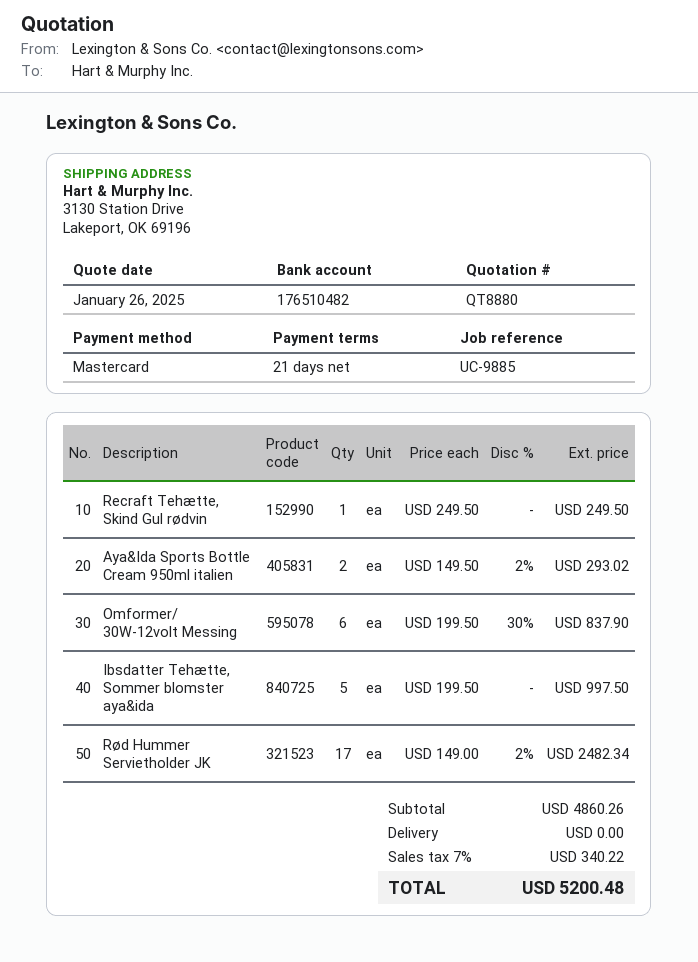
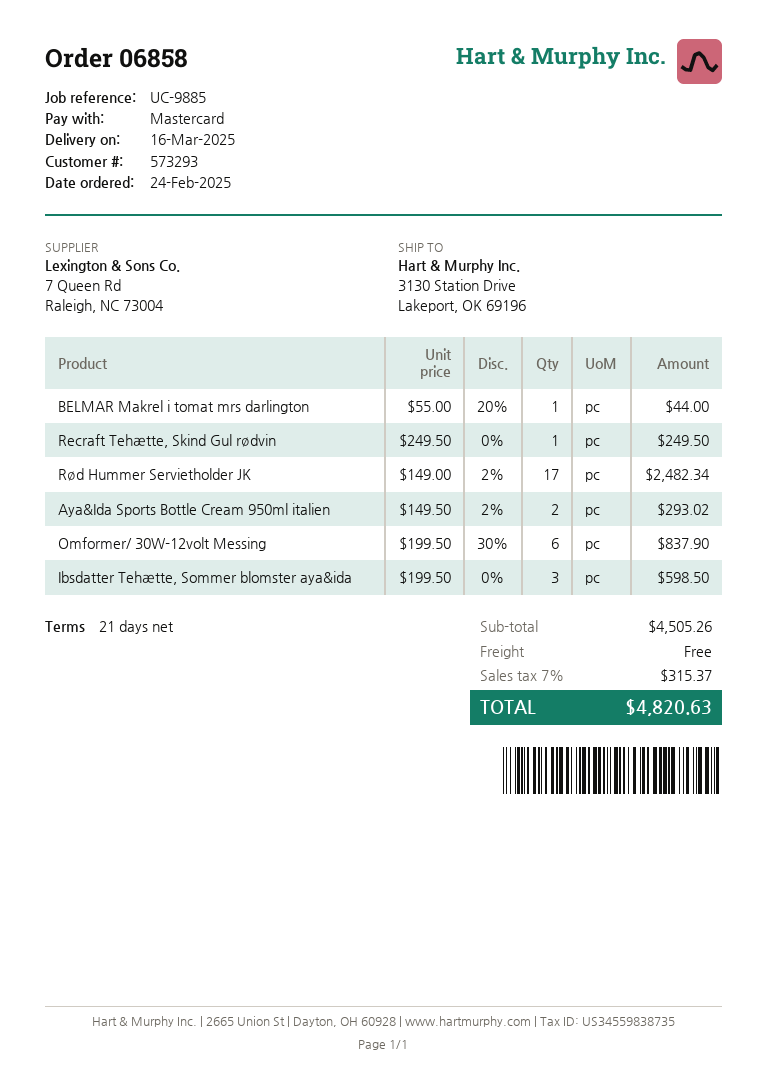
Ibsdatter Tehætte, Sommer blomster aya&ida: 5 x 199.50 = 997.50 -> 3 x 199.50 = 598.50
BELMAR Makrel i tomat mrs darlington: none -> 1 x 55.00 - 20% = 44.00
subtotal: 4860.26 -> 4505.26
tax: 7% = 340.22 -> 7% = 315.37
total: 5200.48 -> 4820.63

